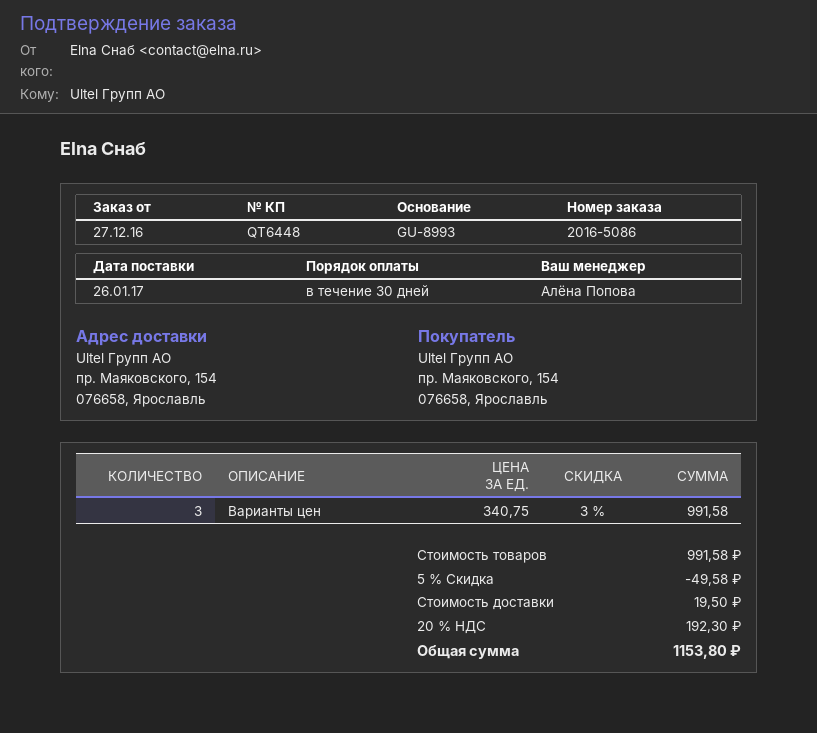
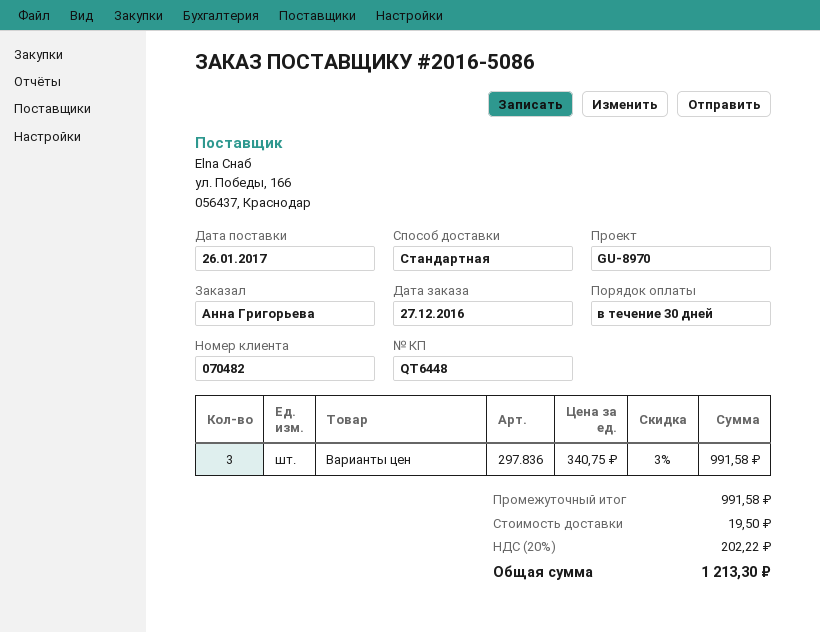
reference: GU-8993 -> GU-8970
discount: 5% = 49.58 -> none
tax: 20% = 192.30 -> 20% = 202.22
total: 1153.80 -> 1213.30

